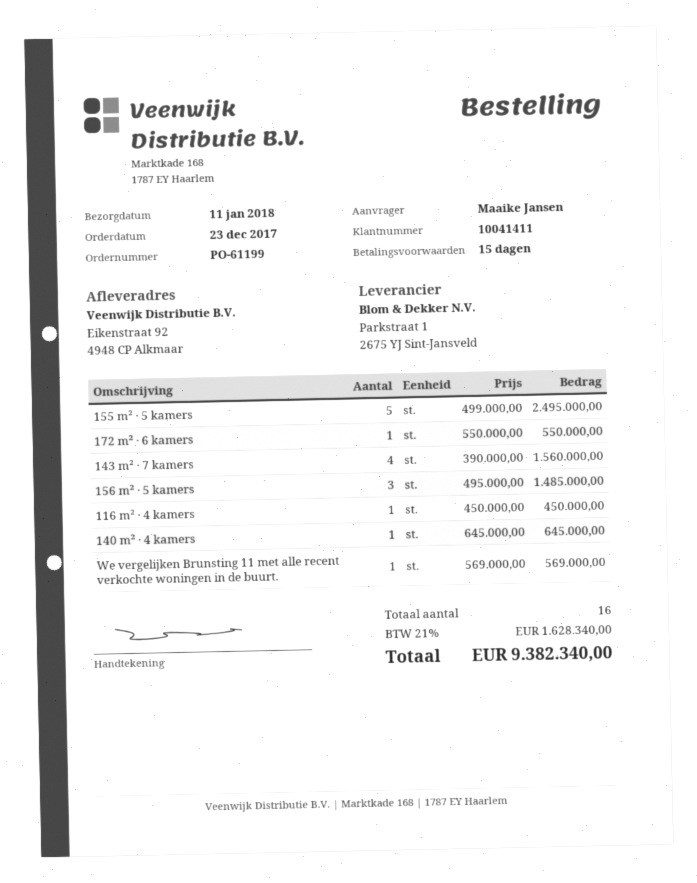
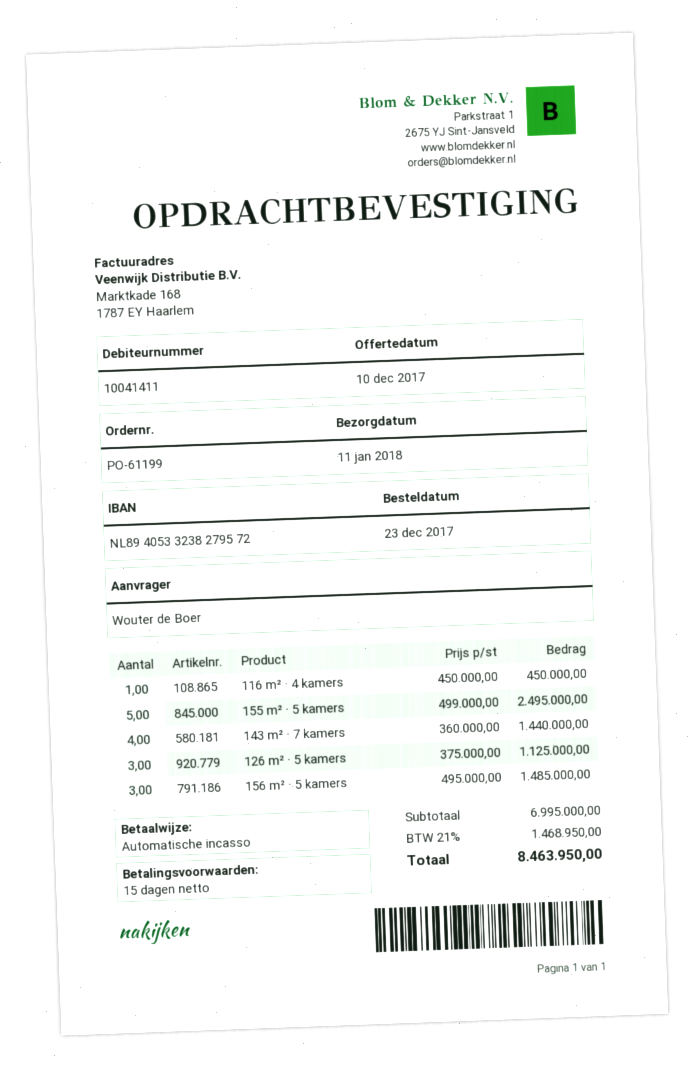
ordered by: Maaike Jansen -> Wouter de Boer
172 m² · 6 kamers: 1 x 550000.00 = 550000.00 -> none
143 m² · 7 kamers: 4 x 390000.00 = 1560000.00 -> 4 x 360000.00 = 1440000.00
140 m² · 4 kamers: 1 x 645000.00 = 645000.00 -> none
We vergelijken Brunsting 11 met alle recent verkochte woningen in de buurt.: 1 x 569000.00 = 569000.00 -> none
126 m² · 5 kamers: none -> 3 x 375000.00 = 1125000.00
tax: 21% = 1628340.00 -> 21% = 1468950.00
total: 9382340.00 -> 8463950.00

